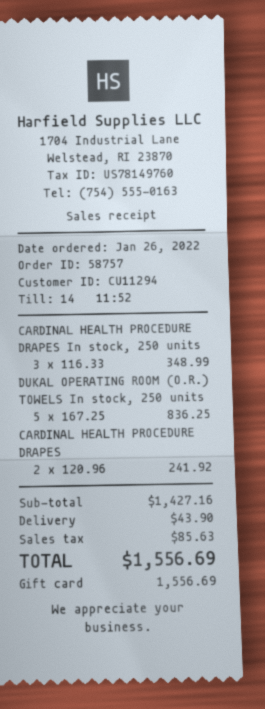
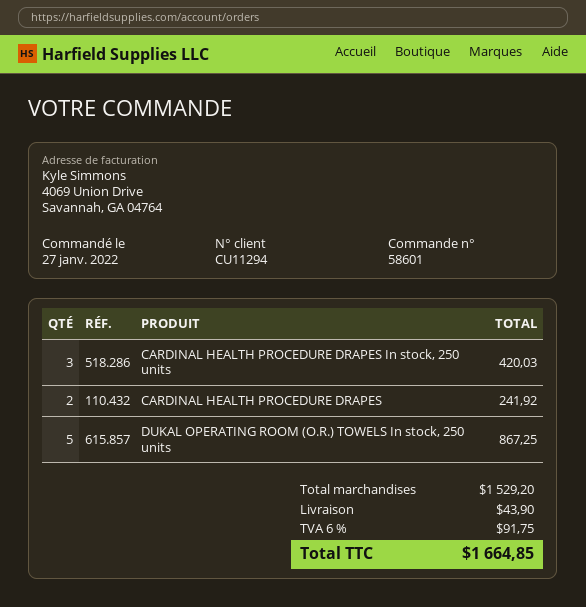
order number: 58757 -> 58601
order date: 2022-01-26 -> 2022-01-27
CARDINAL HEALTH PROCEDURE DRAPES In stock, 250 units: 3 for 348.99 -> 3 for 420.03
DUKAL OPERATING ROOM (O.R.) TOWELS In stock, 250 units: 5 for 836.25 -> 5 for 867.25
subtotal: 1427.16 -> 1529.20
tax: 85.63 -> 91.75
total: 1556.69 -> 1664.85

